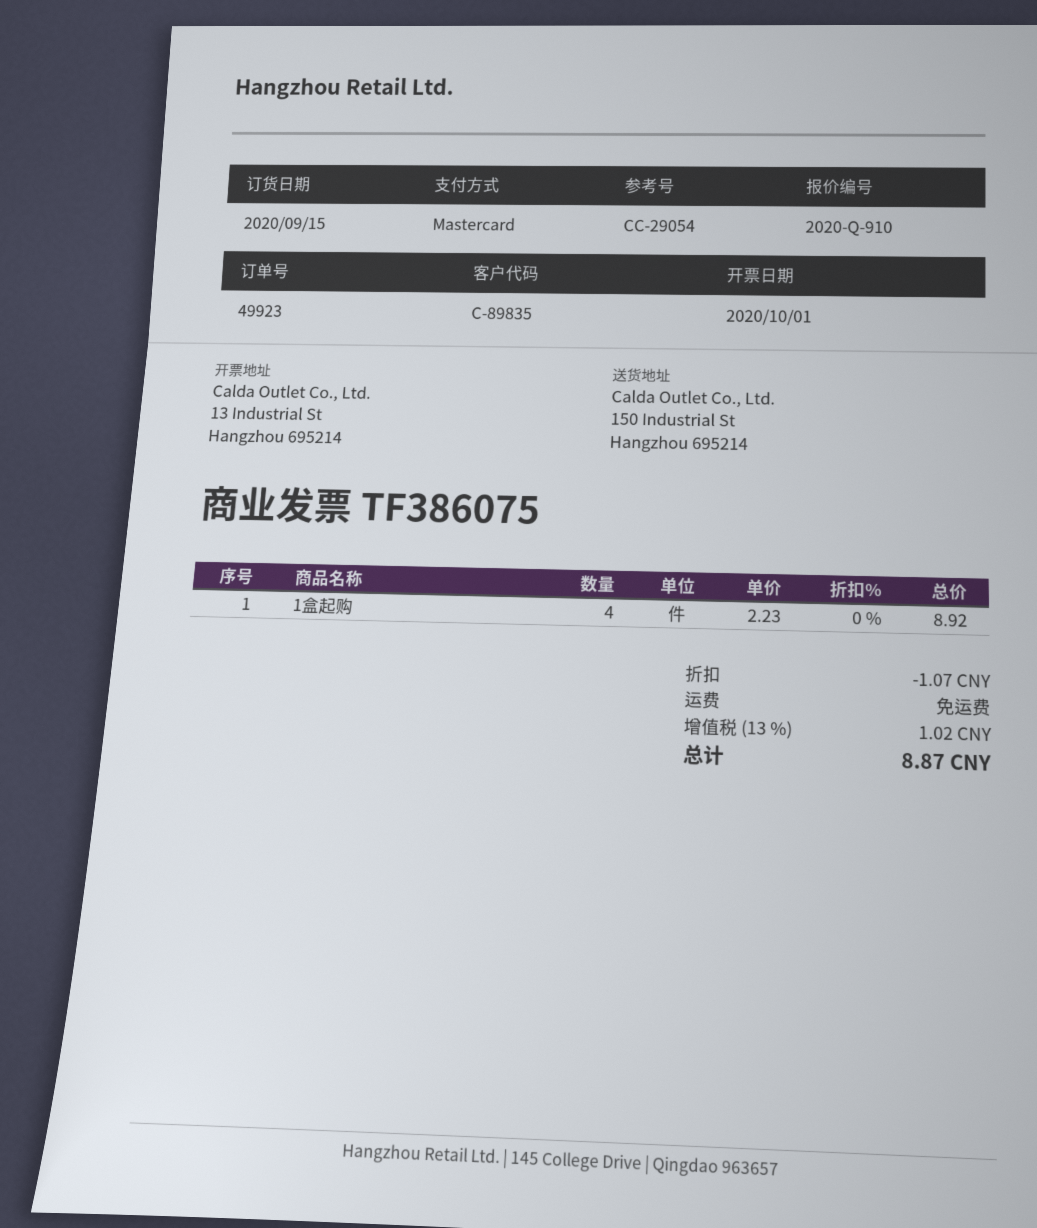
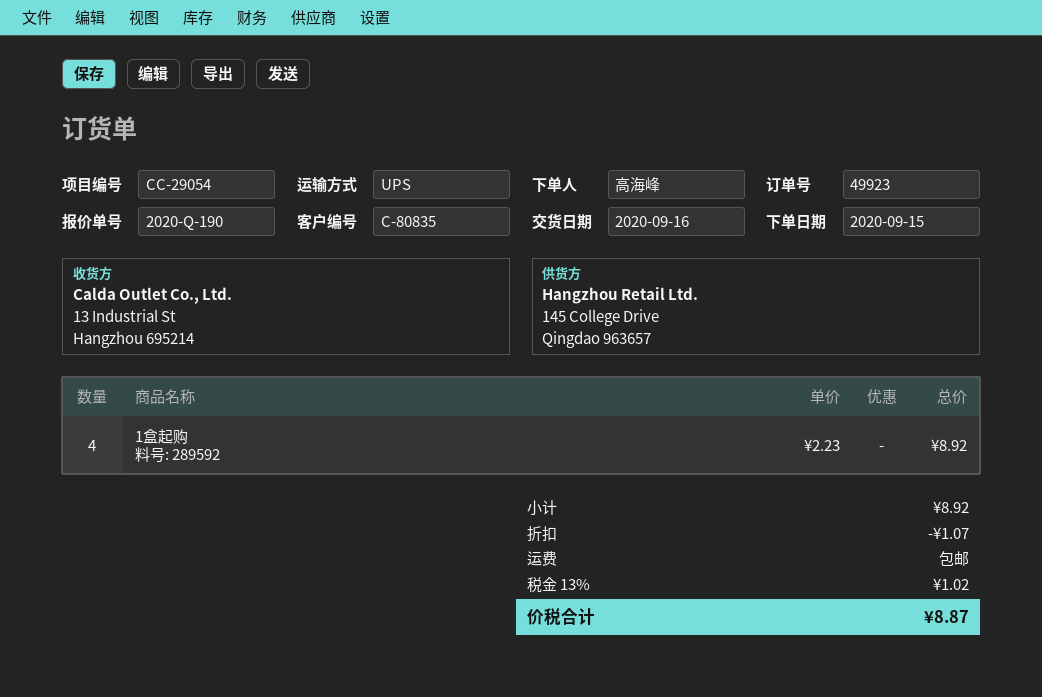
quote number: 2020-Q-910 -> 2020-Q-190
customer number: C-89835 -> C-80835
ship to: 150 Industrial St, Hangzhou 695214 -> 13 Industrial St, Hangzhou 695214

